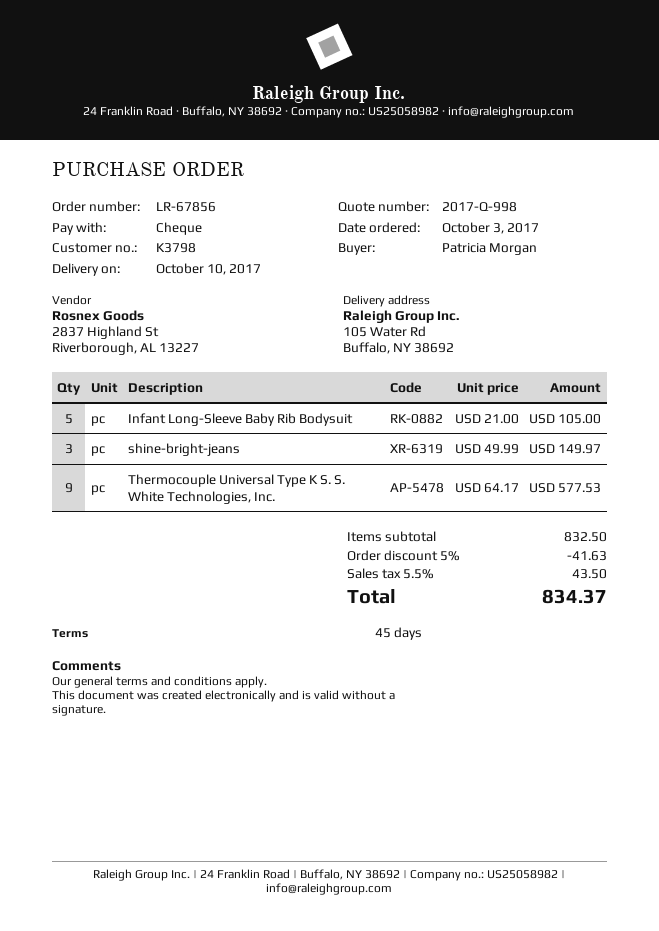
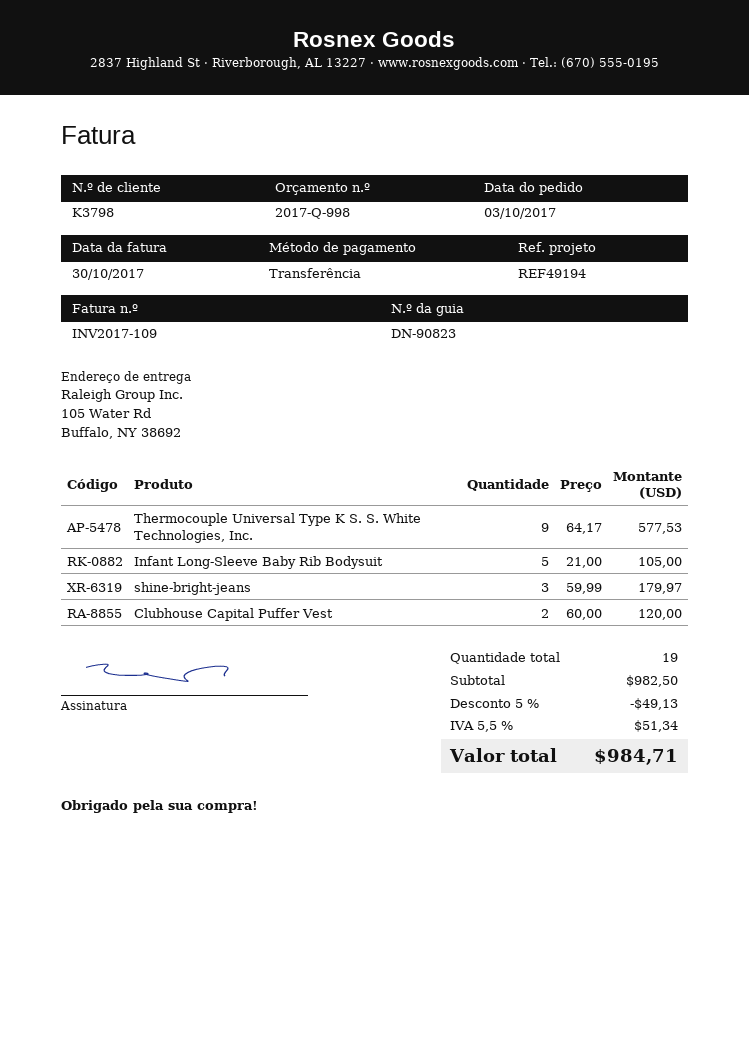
payment method: cheque -> bank transfer
shine-bright-jeans: 3 x 49.99 = 149.97 -> 3 x 59.99 = 179.97
Clubhouse Capital Puffer Vest: none -> 2 x 60.00 = 120.00
subtotal: 832.50 -> 982.50
discount: 5% = 41.63 -> 5% = 49.13
tax: 5.5% = 43.50 -> 5.5% = 51.34
total: 834.37 -> 984.71

